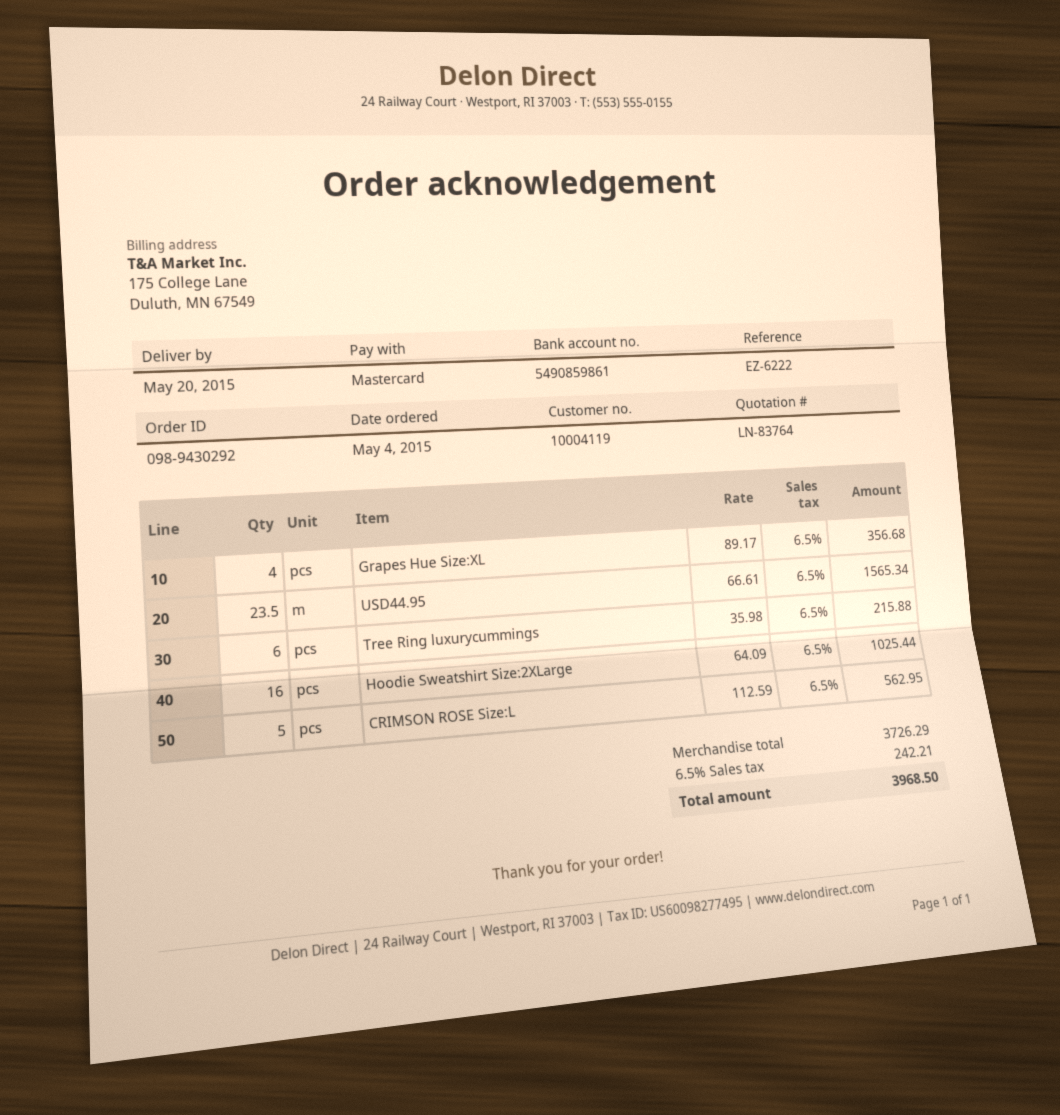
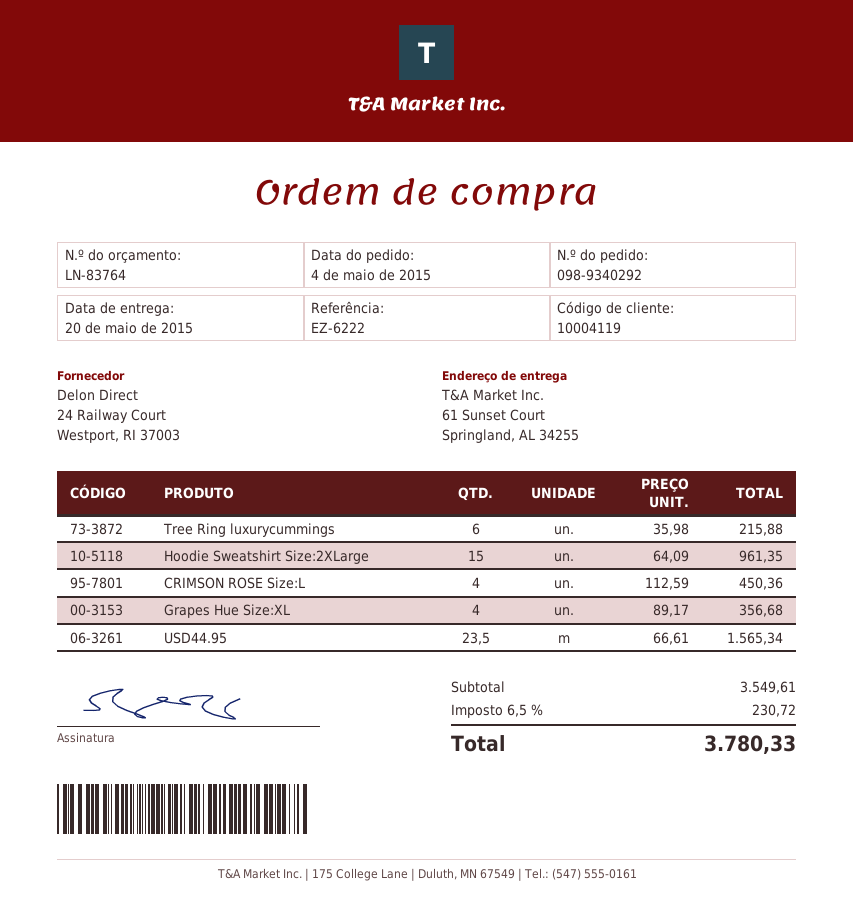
order number: 098-9430292 -> 098-9340292
Hoodie Sweatshirt Size:2XLarge: 16 x 64.09 = 1025.44 -> 15 x 64.09 = 961.35
CRIMSON ROSE Size:L: 5 x 112.59 = 562.95 -> 4 x 112.59 = 450.36
subtotal: 3726.29 -> 3549.61
tax: 6.5% = 242.21 -> 6.5% = 230.72
total: 3968.50 -> 3780.33

